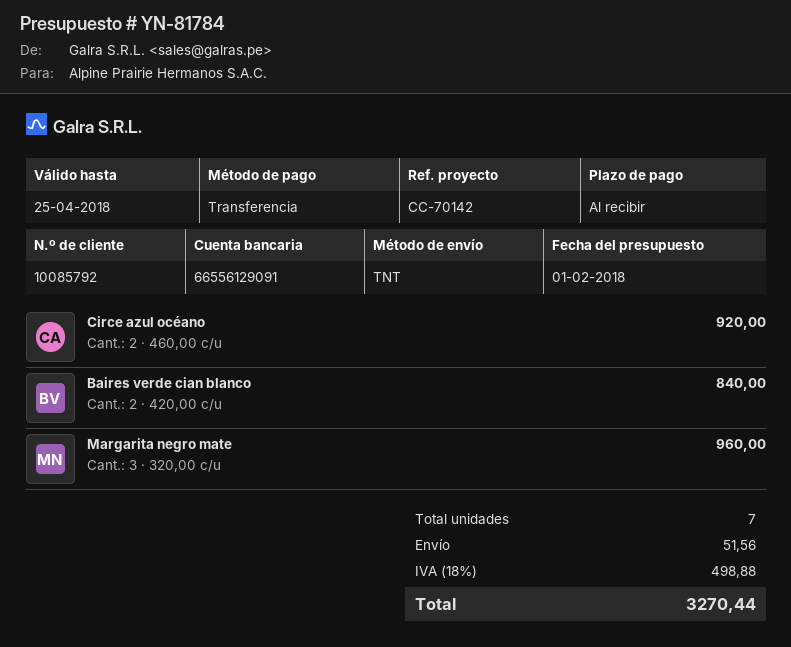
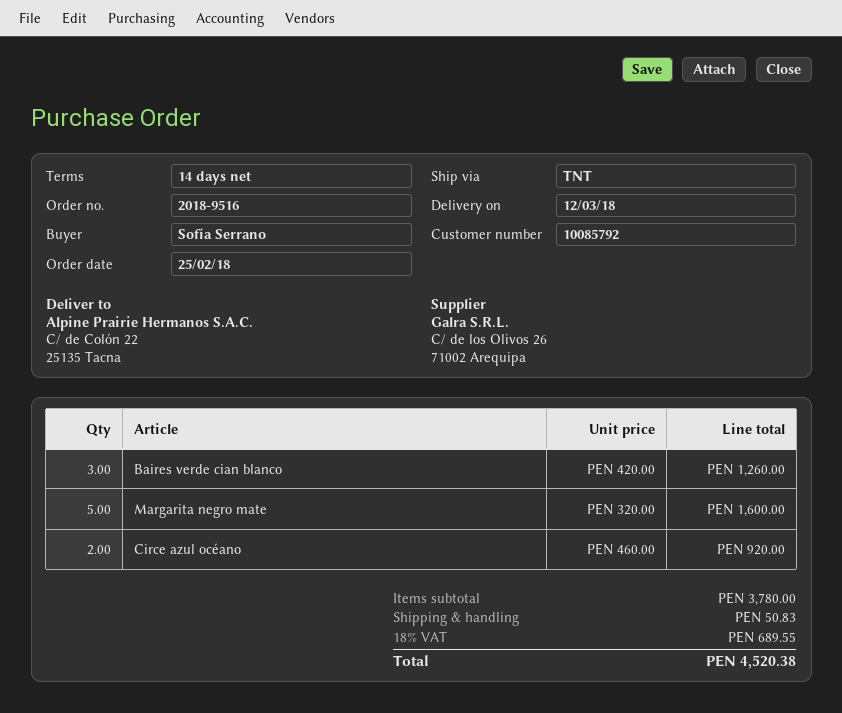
payment terms: on receipt -> 14 days
Baires verde cian blanco: 2 x 420.00 = 840.00 -> 3 x 420.00 = 1260.00
Margarita negro mate: 3 x 320.00 = 960.00 -> 5 x 320.00 = 1600.00
shipping: 51.56 -> 50.83
tax: 18% = 498.88 -> 18% = 689.55
total: 3270.44 -> 4520.38

